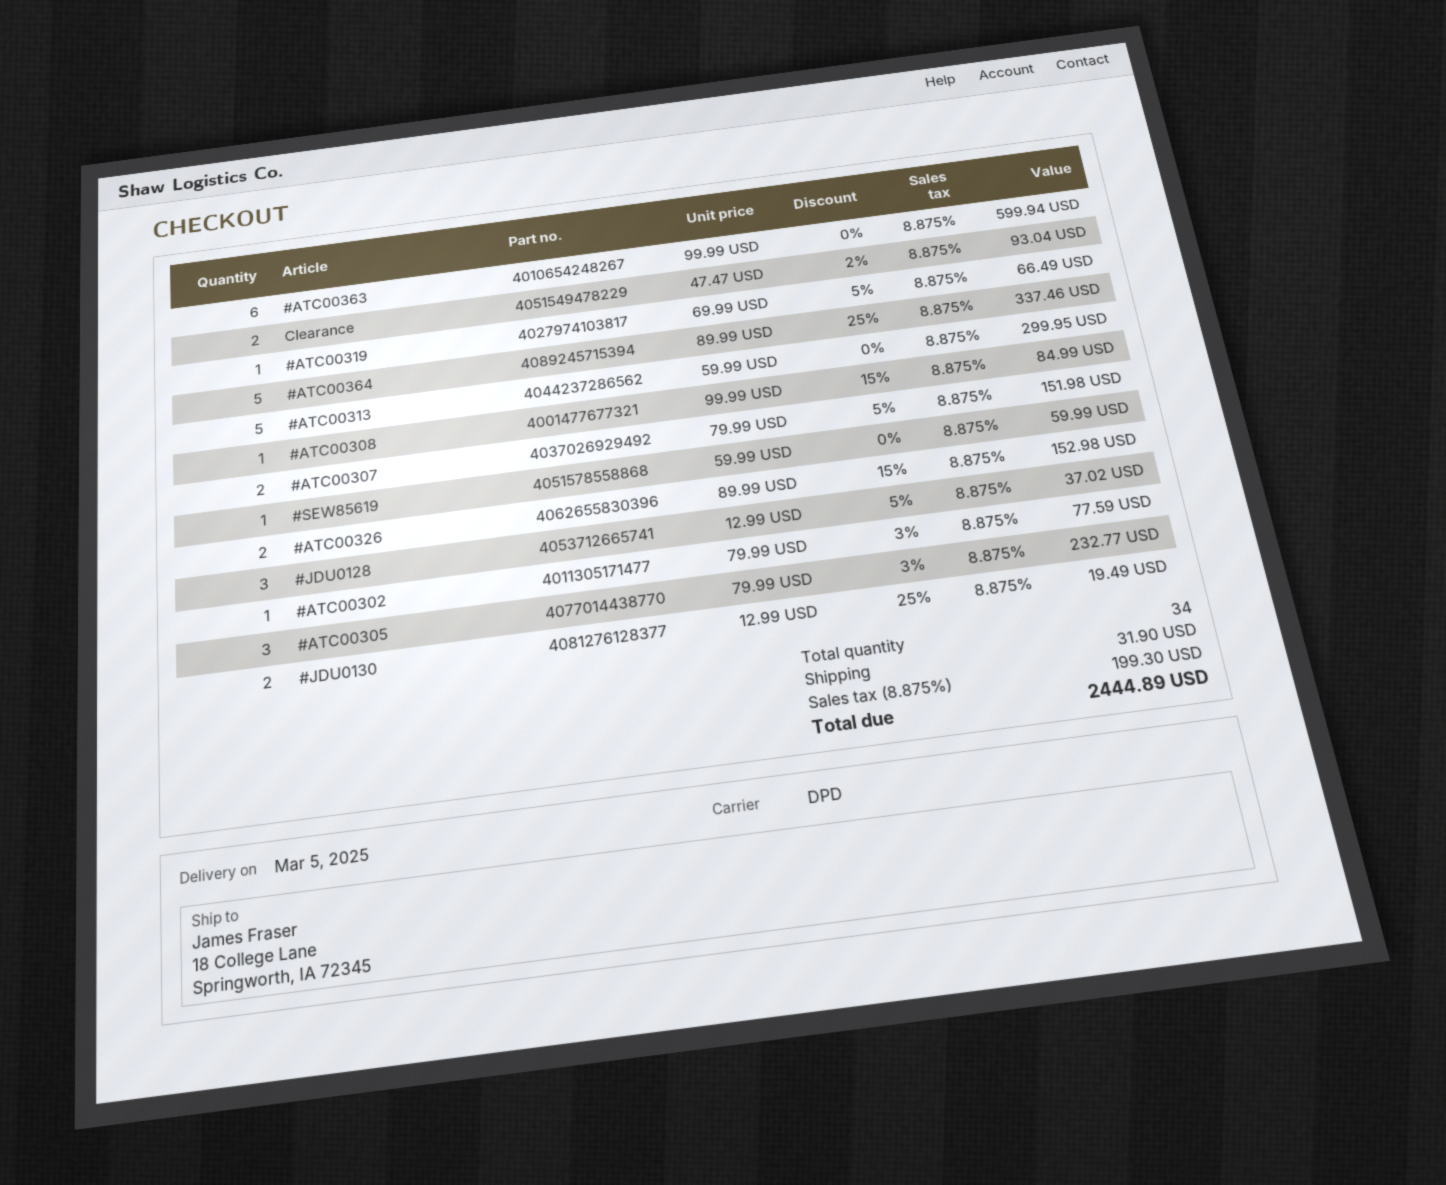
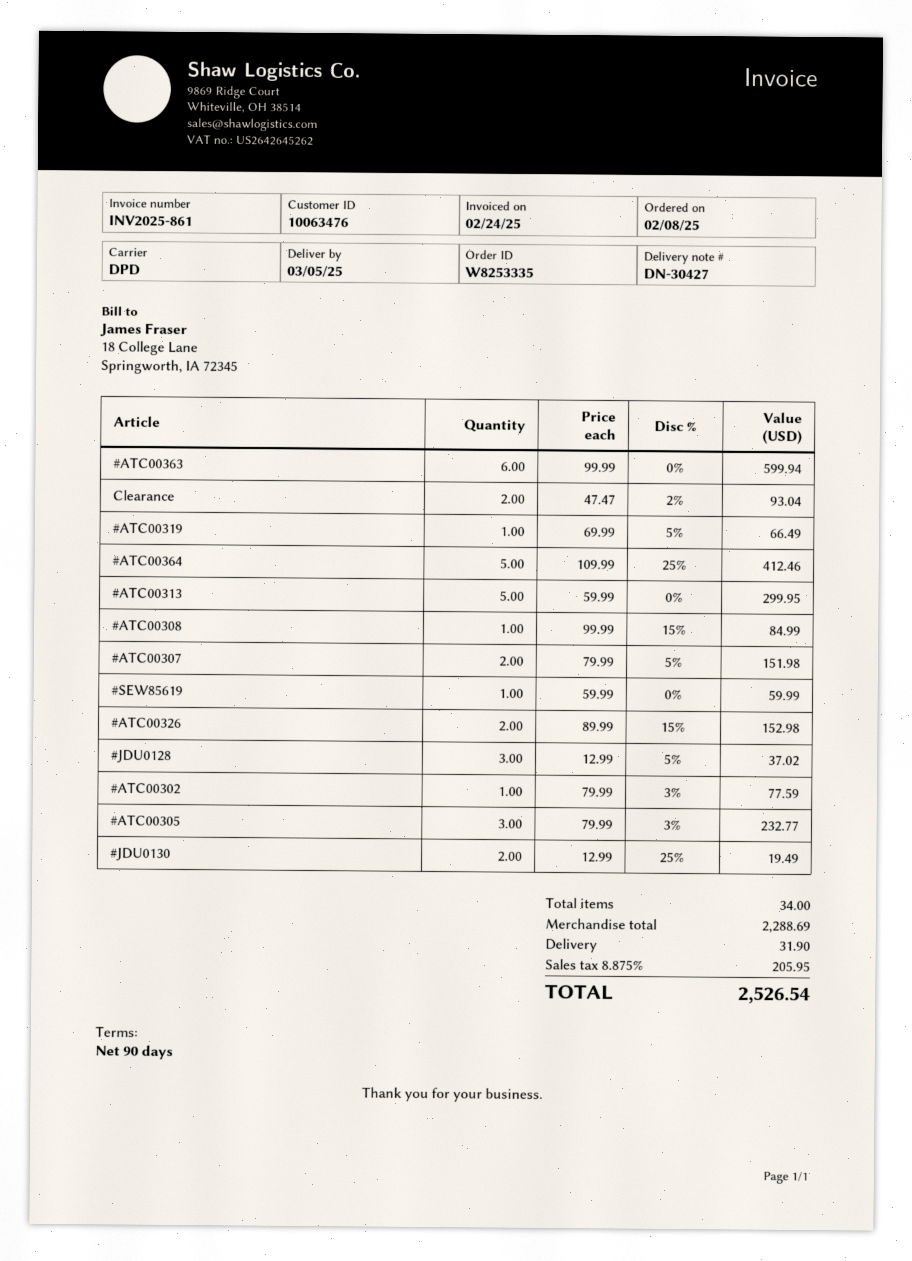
#ATC00364: 5 x 89.99 - 25% = 337.46 -> 5 x 109.99 - 25% = 412.46
tax: 8.875% = 199.30 -> 8.875% = 205.95
total: 2444.89 -> 2526.54

